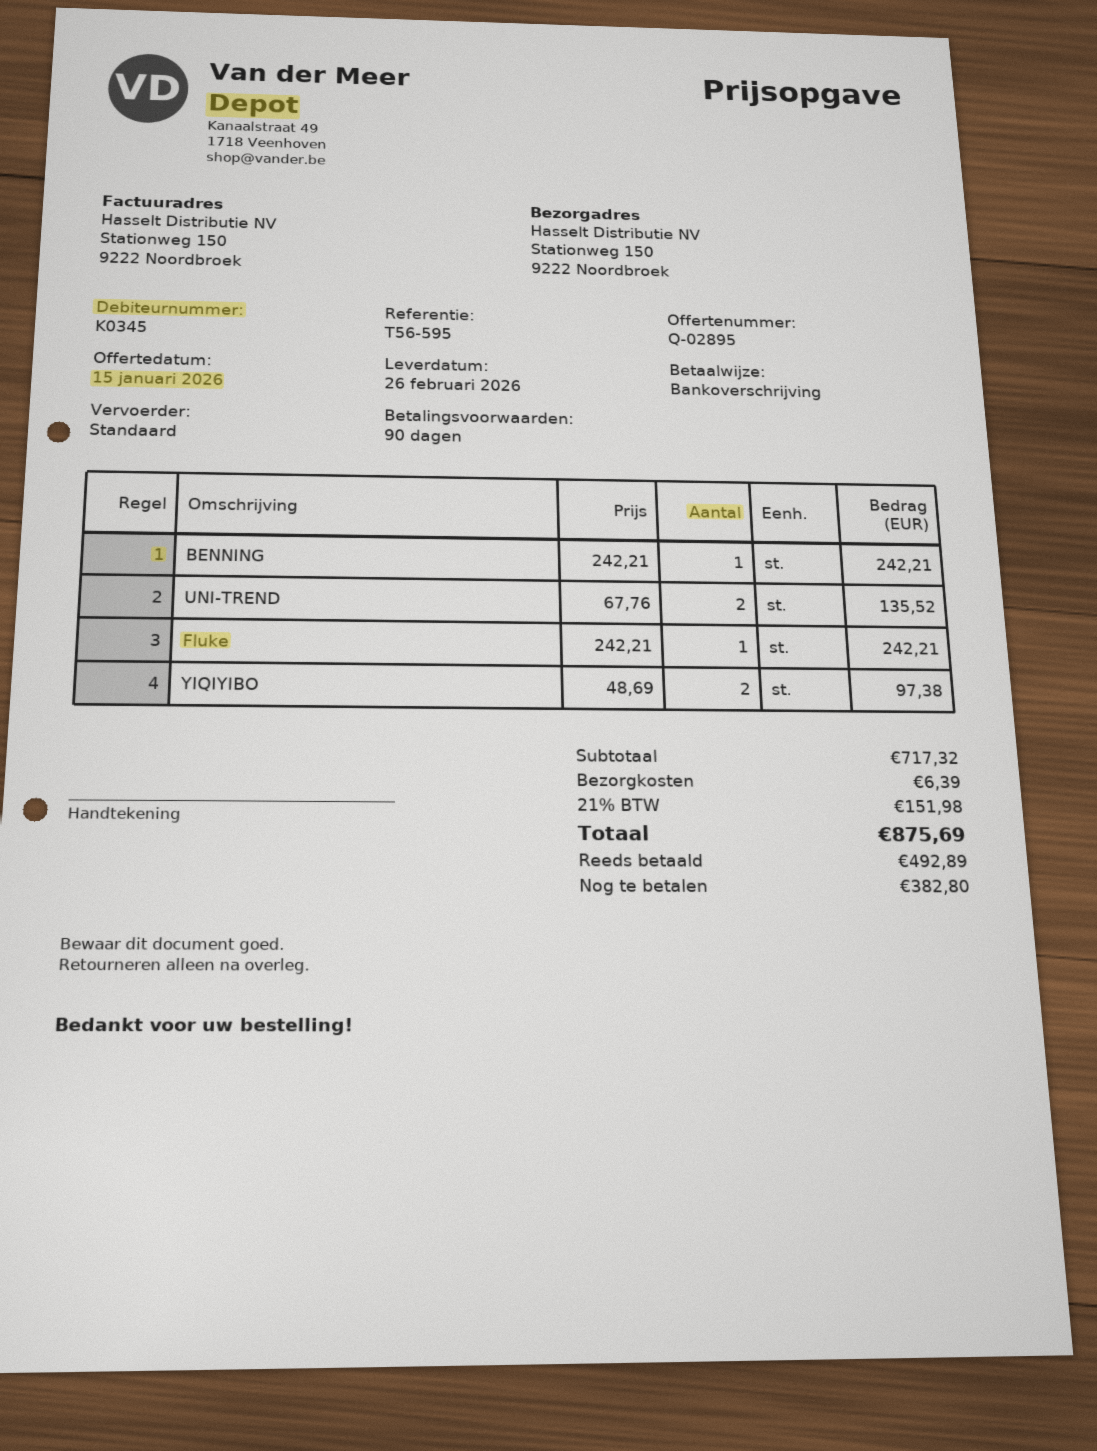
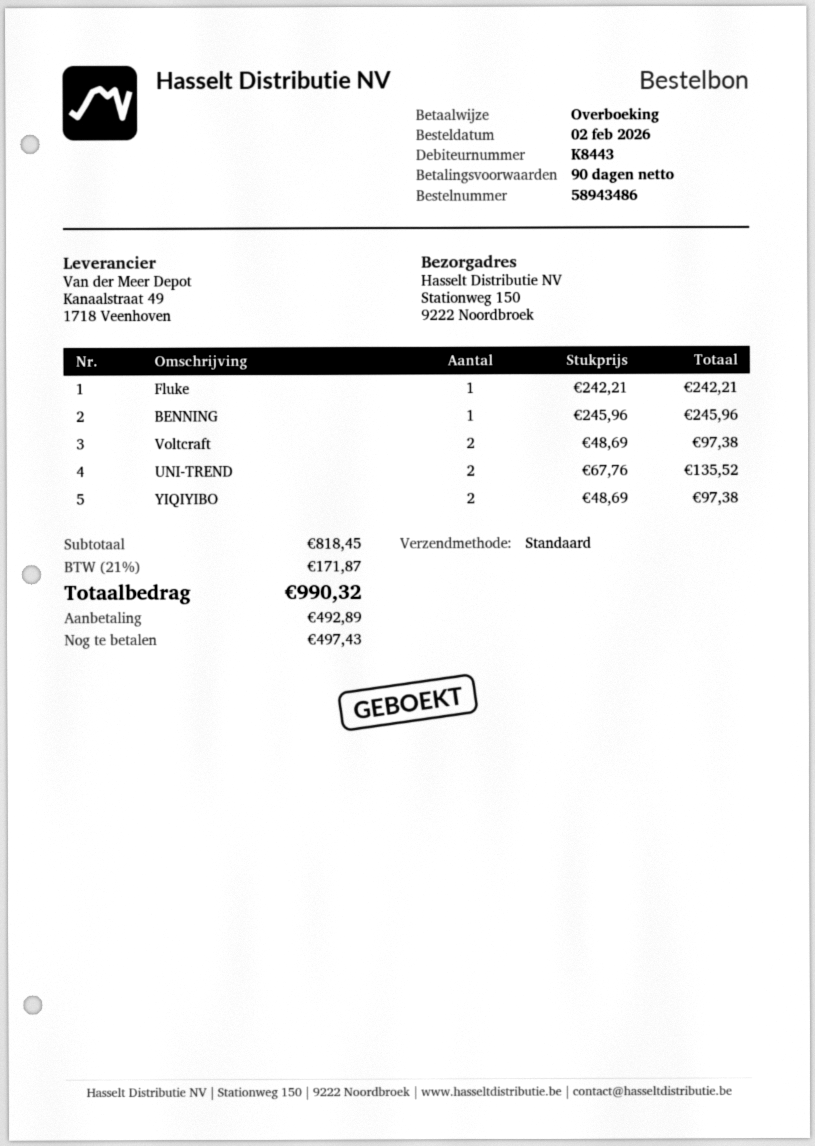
customer number: K0345 -> K8443
BENNING: 1 x 242.21 = 242.21 -> 1 x 245.96 = 245.96
Voltcraft: none -> 2 x 48.69 = 97.38
subtotal: 717.32 -> 818.45
shipping: 6.39 -> none
tax: 21% = 151.98 -> 21% = 171.87
total: 875.69 -> 990.32
balance: 382.80 -> 497.43

